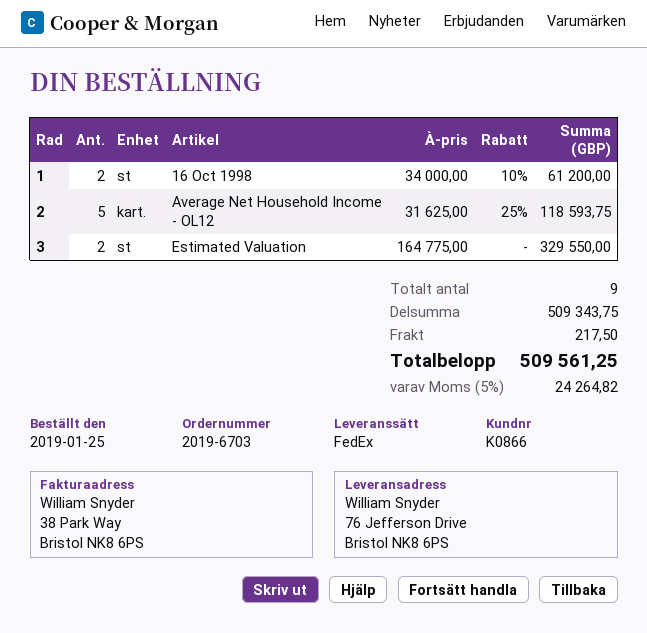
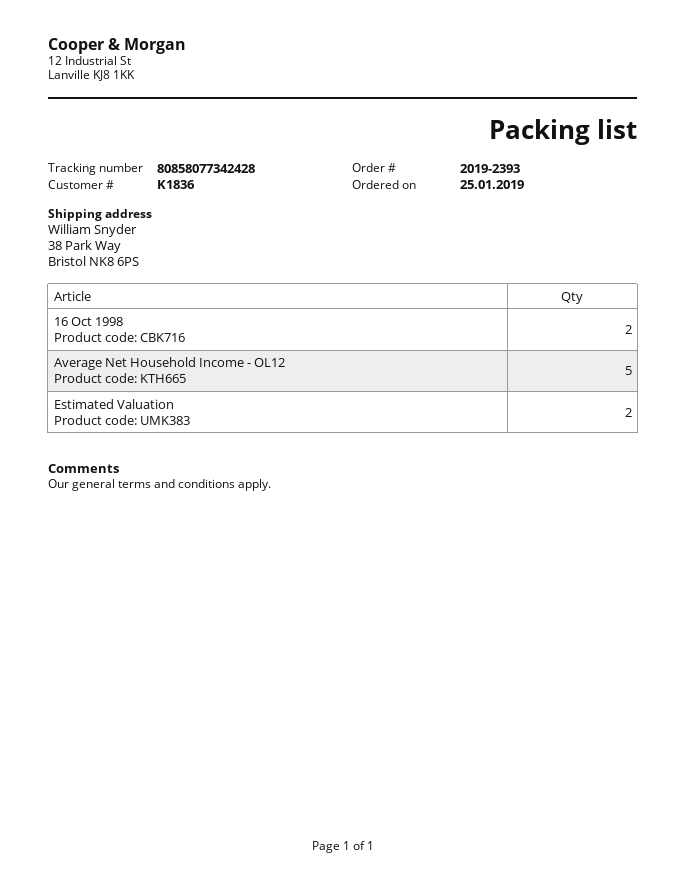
order number: 2019-6703 -> 2019-2393
customer number: K0866 -> K1836
ship to: 76 Jefferson Drive, Bristol NK8 6PS -> 38 Park Way, Bristol NK8 6PS

